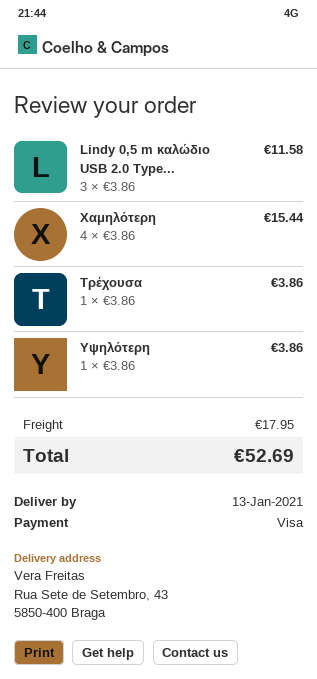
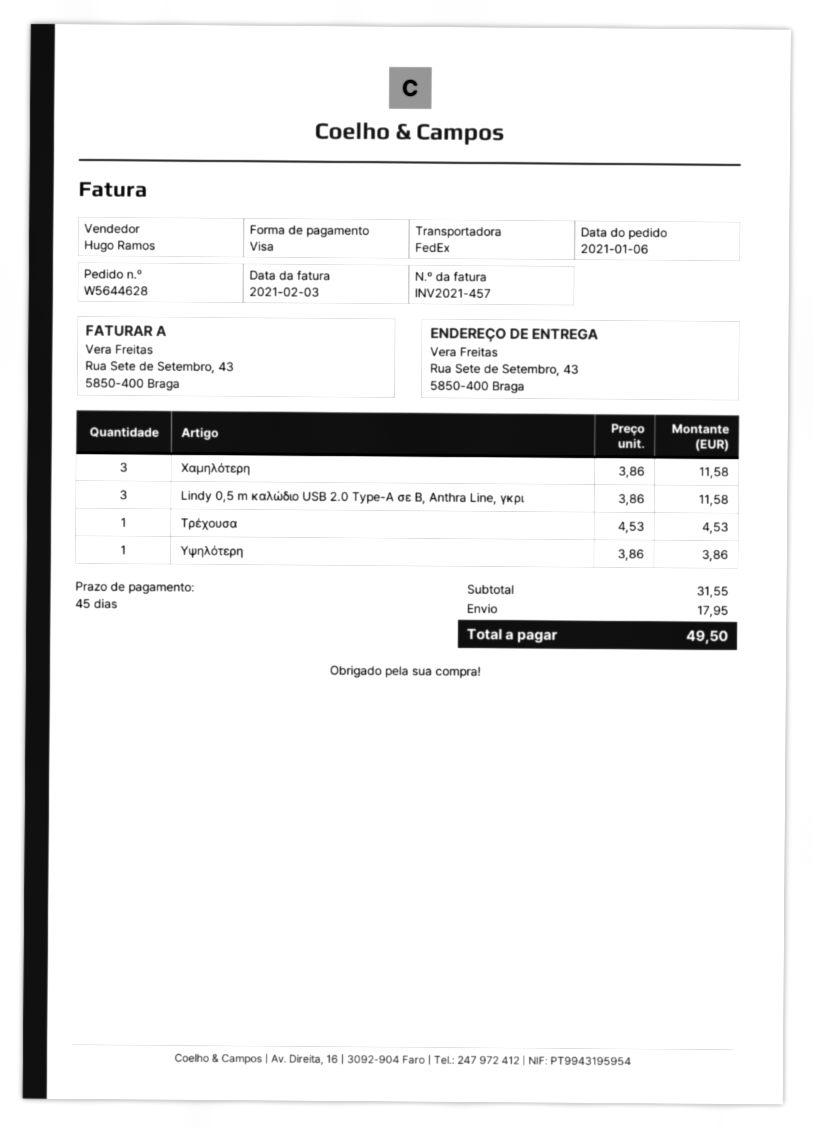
Χαμηλότερη: 4 x 3.86 = 15.44 -> 3 x 3.86 = 11.58
Τρέχουσα: 1 x 3.86 = 3.86 -> 1 x 4.53 = 4.53
total: 52.69 -> 49.50

